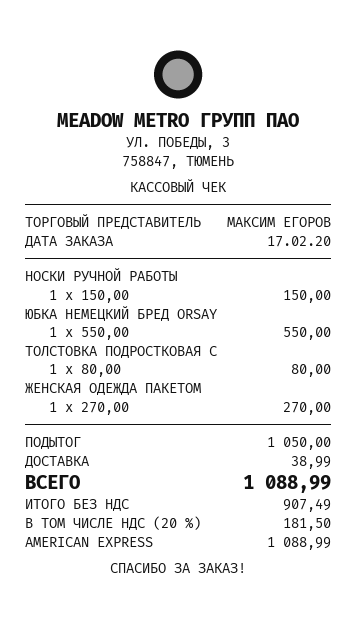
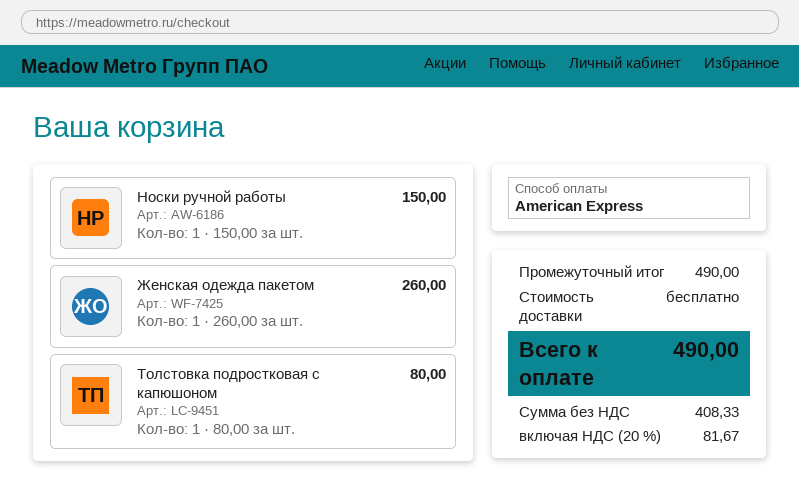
ЮБКА НЕМЕЦКИЙ БРЕД ORSAY: 1 x 550.00 = 550.00 -> none
ЖЕНСКАЯ ОДЕЖДА ПАКЕТОМ: 1 x 270.00 = 270.00 -> 1 x 260.00 = 260.00
subtotal: 1050.00 -> 490.00
shipping: 38.99 -> 0.00
net: 907.49 -> 408.33
tax: 20% = 181.50 -> 20% = 81.67
total: 1088.99 -> 490.00

